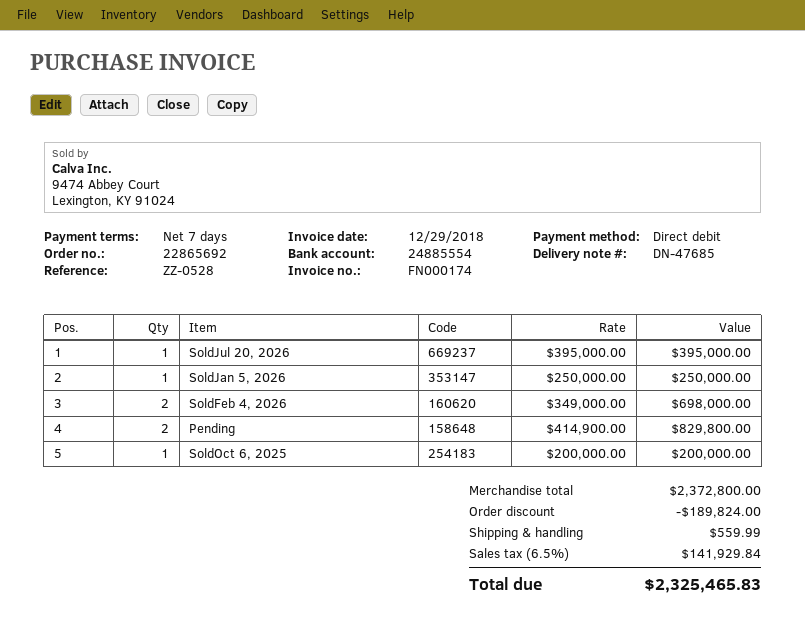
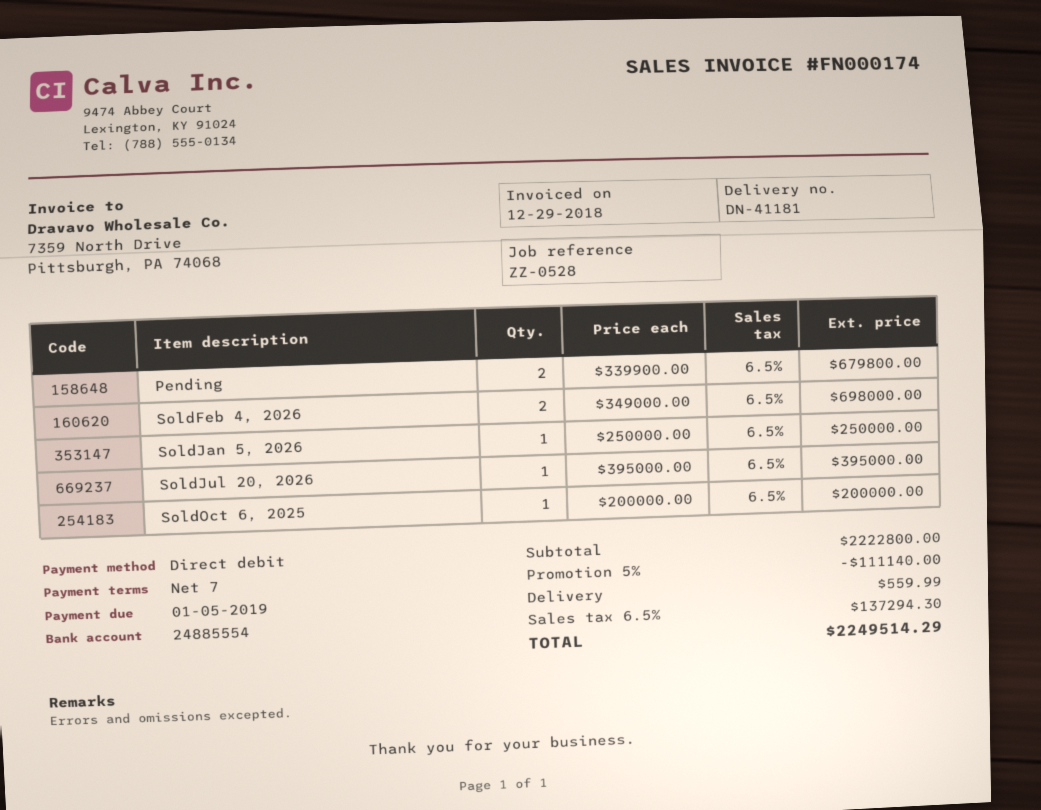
delivery note number: DN-47685 -> DN-41181
Pending: 2 x 414900.00 = 829800.00 -> 2 x 339900.00 = 679800.00
subtotal: 2372800.00 -> 2222800.00
discount: 189824.00 -> 111140.00
tax: 6.5% = 141929.84 -> 6.5% = 137294.30
total: 2325465.83 -> 2249514.29

